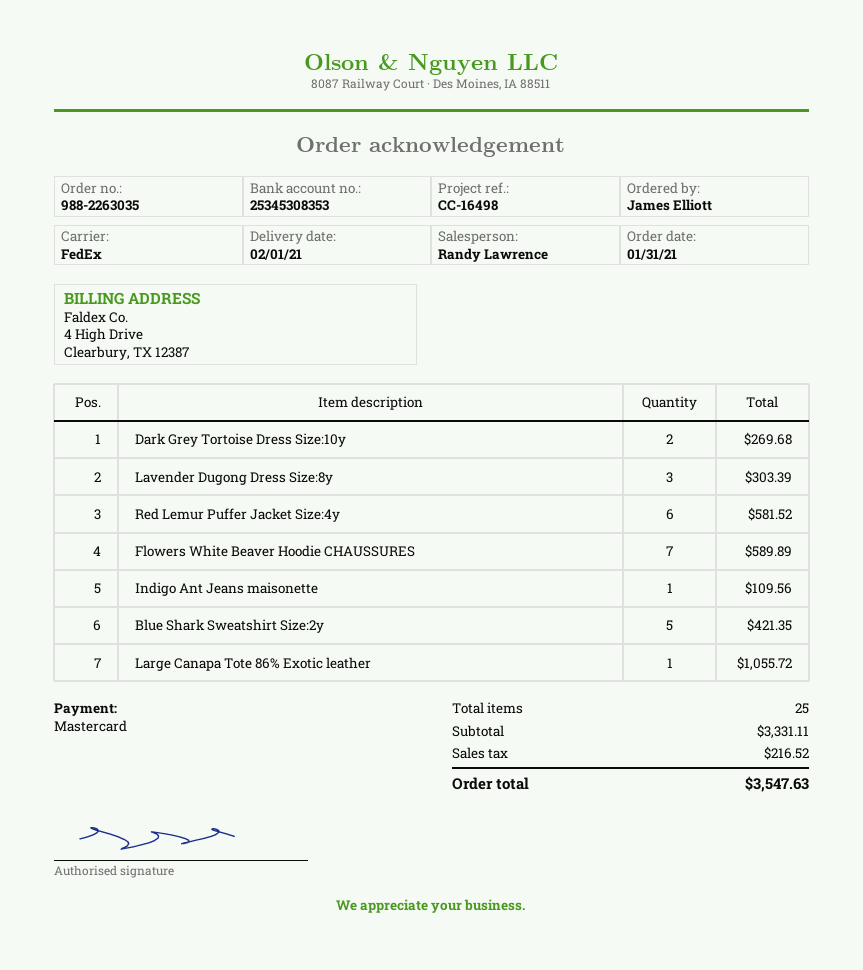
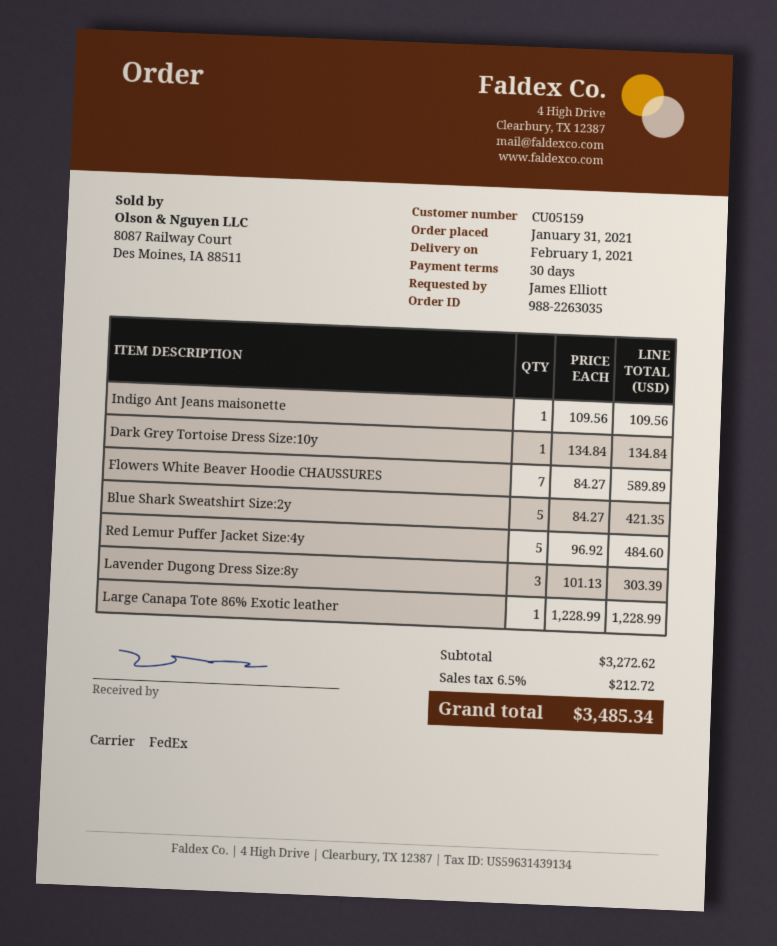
Dark Grey Tortoise Dress Size:10y: 2 for 269.68 -> 1 for 134.84
Red Lemur Puffer Jacket Size:4y: 6 for 581.52 -> 5 for 484.60
Large Canapa Tote 86% Exotic leather: 1 for 1055.72 -> 1 for 1228.99
subtotal: 3331.11 -> 3272.62
tax: 216.52 -> 212.72
total: 3547.63 -> 3485.34

